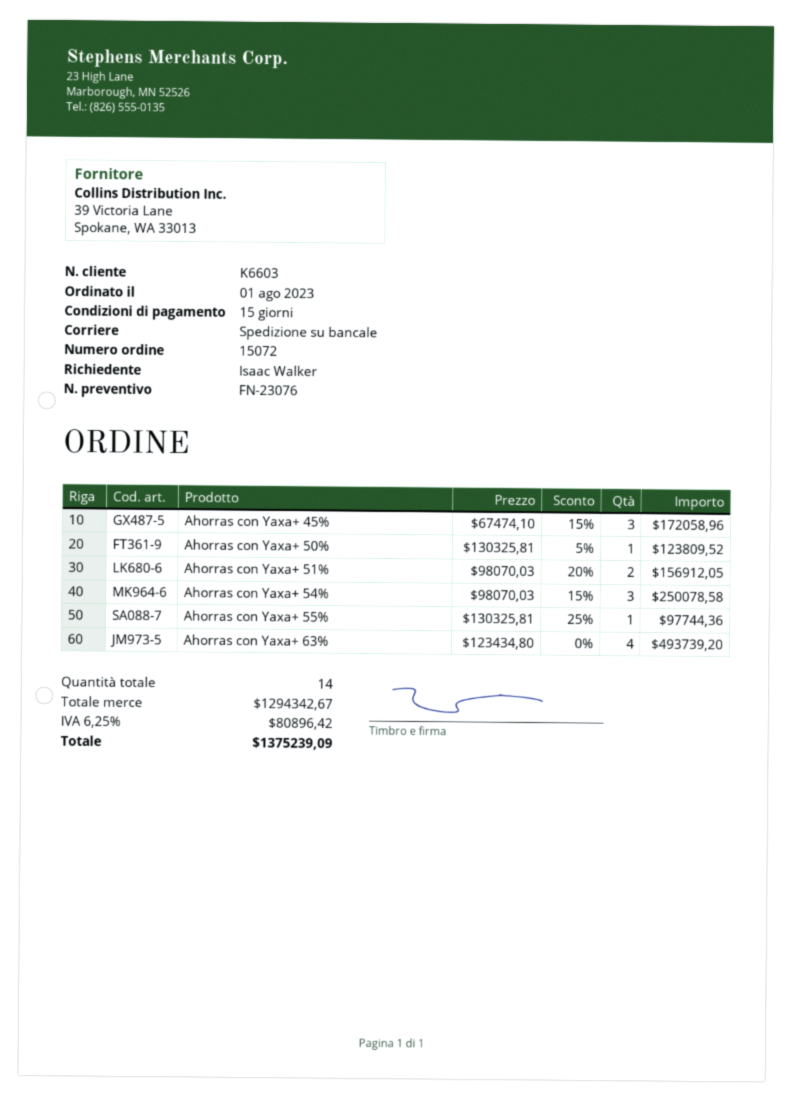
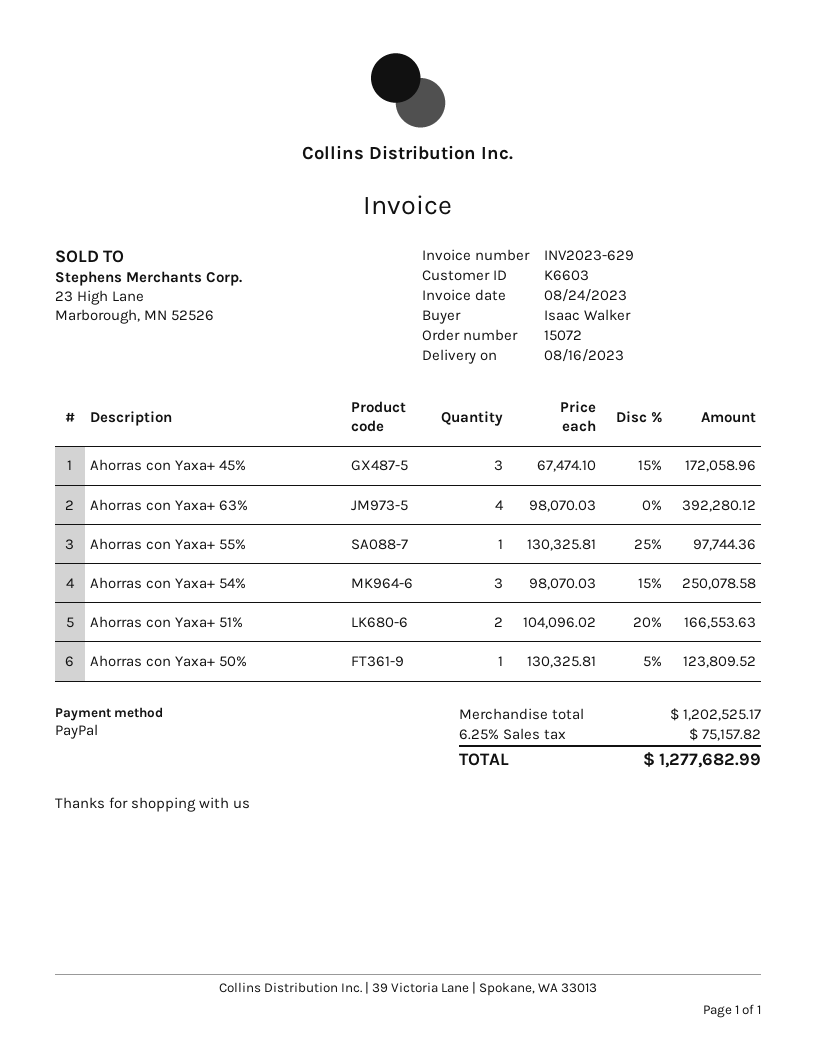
Ahorras con Yaxa+ 51%: 2 x 98070.03 - 20% = 156912.05 -> 2 x 104096.02 - 20% = 166553.63
Ahorras con Yaxa+ 63%: 4 x 123434.80 = 493739.20 -> 4 x 98070.03 = 392280.12
subtotal: 1294342.67 -> 1202525.17
tax: 6.25% = 80896.42 -> 6.25% = 75157.82
total: 1375239.09 -> 1277682.99

